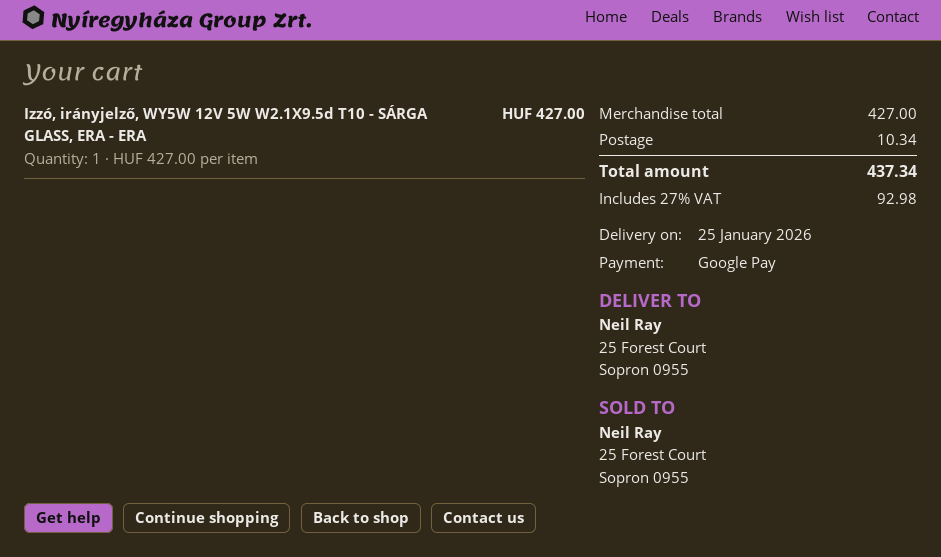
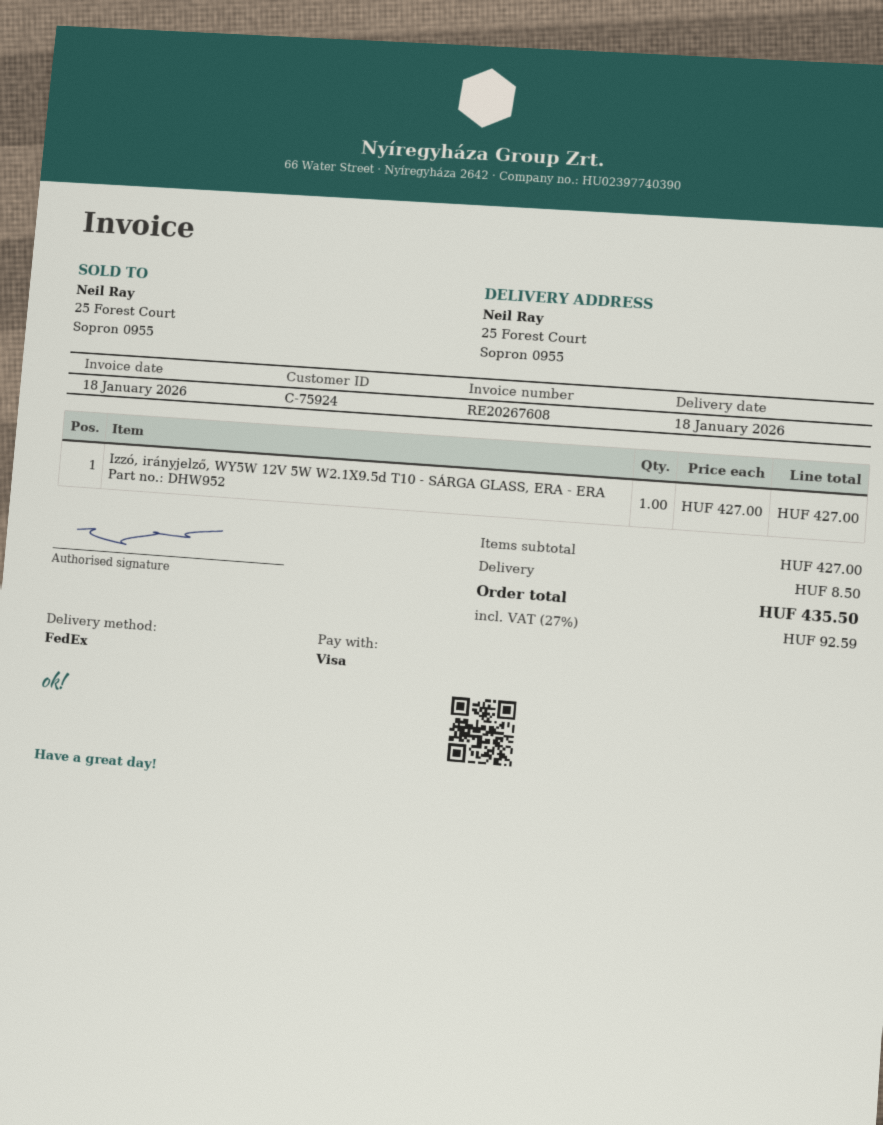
delivery date: 2026-01-25 -> 2026-01-18
payment method: Google Pay -> Visa
shipping: 10.34 -> 8.50
tax: 27% = 92.98 -> 27% = 92.59
total: 437.34 -> 435.50

